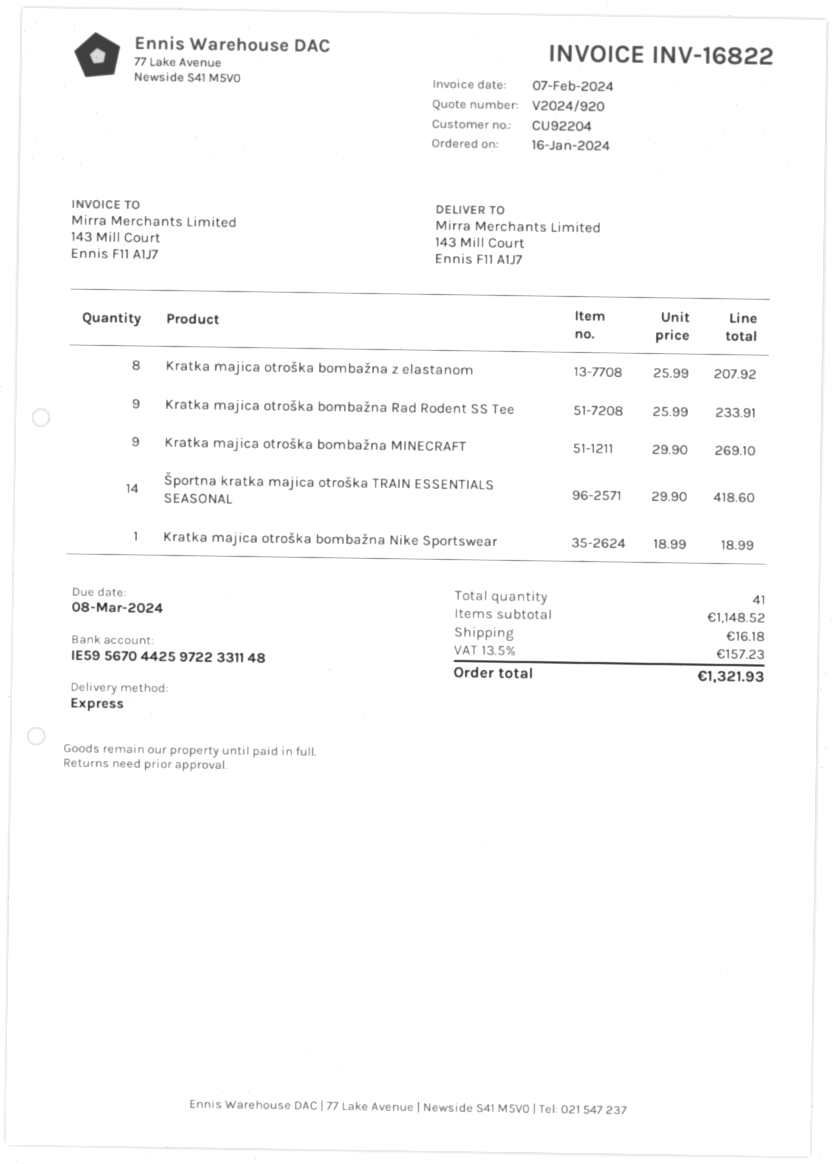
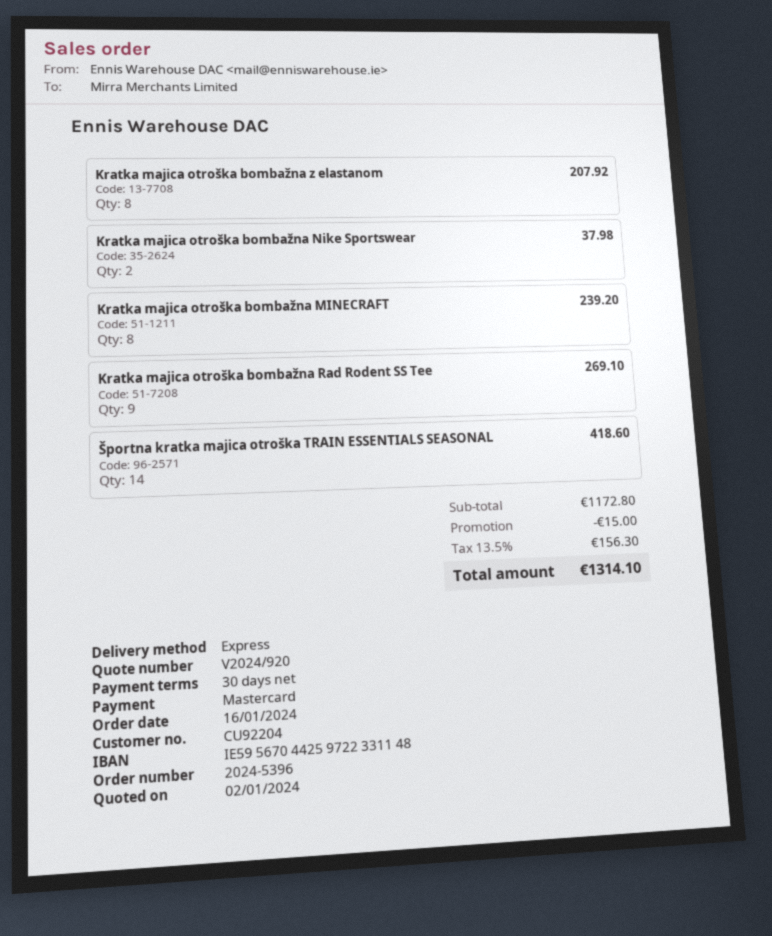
Kratka majica otroška bombažna Rad Rodent SS Tee: 9 for 233.91 -> 9 for 269.10
Kratka majica otroška bombažna MINECRAFT: 9 for 269.10 -> 8 for 239.20
Kratka majica otroška bombažna Nike Sportswear: 1 for 18.99 -> 2 for 37.98
subtotal: 1148.52 -> 1172.80
discount: none -> 15.00
shipping: 16.18 -> none
tax: 13.5% = 157.23 -> 13.5% = 156.30
total: 1321.93 -> 1314.10

